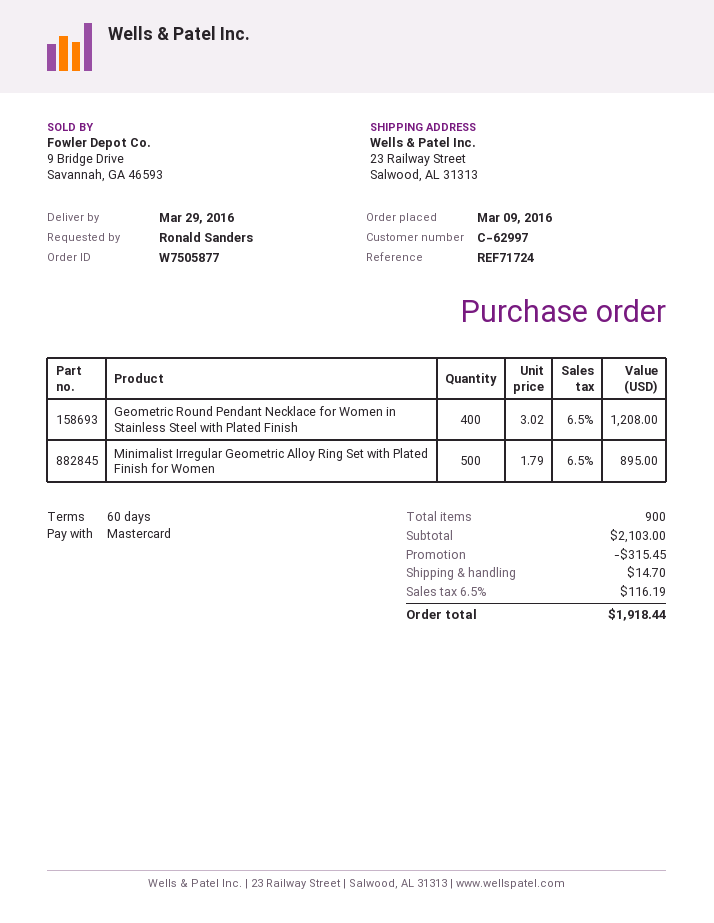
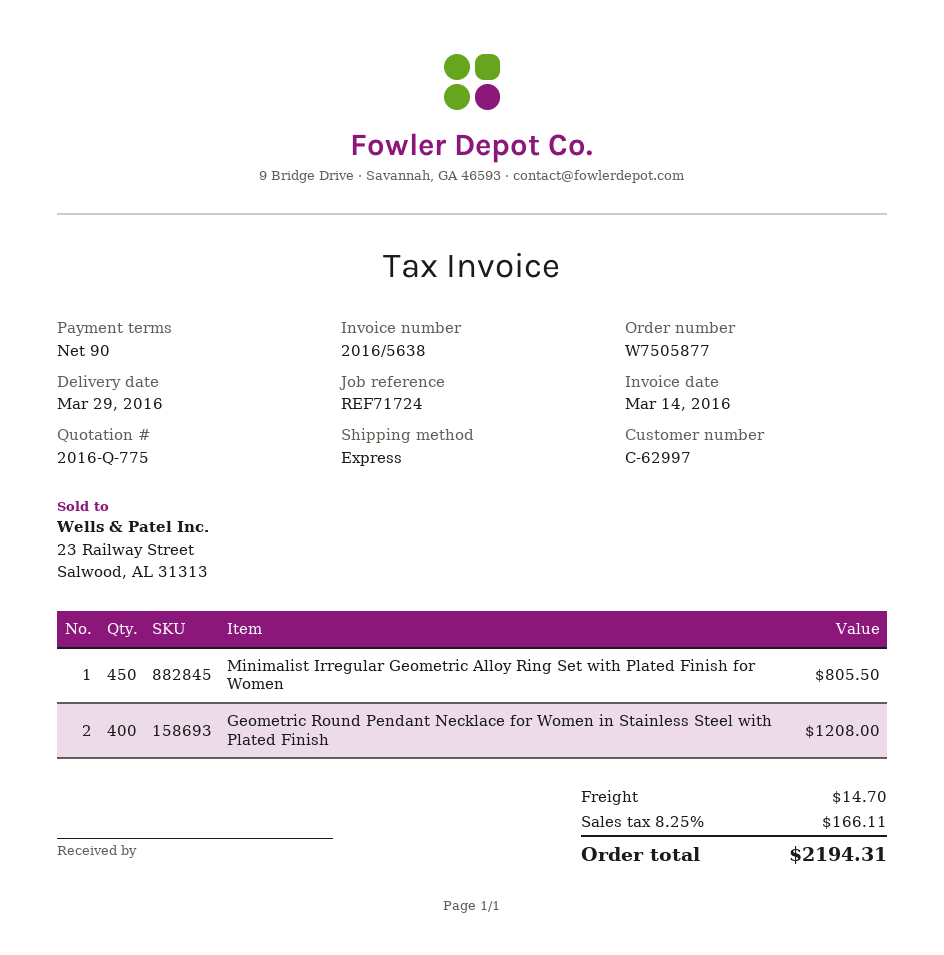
payment terms: 60 days -> 90 days
Minimalist Irregular Geometric Alloy Ring Set with Plated Finish for Women: 500 for 895.00 -> 450 for 805.50
discount: 315.45 -> none
tax: 6.5% = 116.19 -> 8.25% = 166.11
total: 1918.44 -> 2194.31

